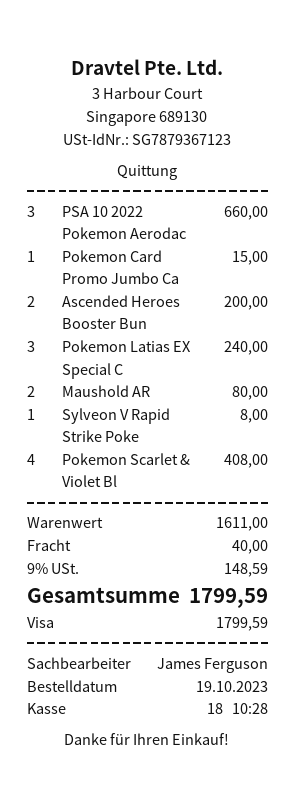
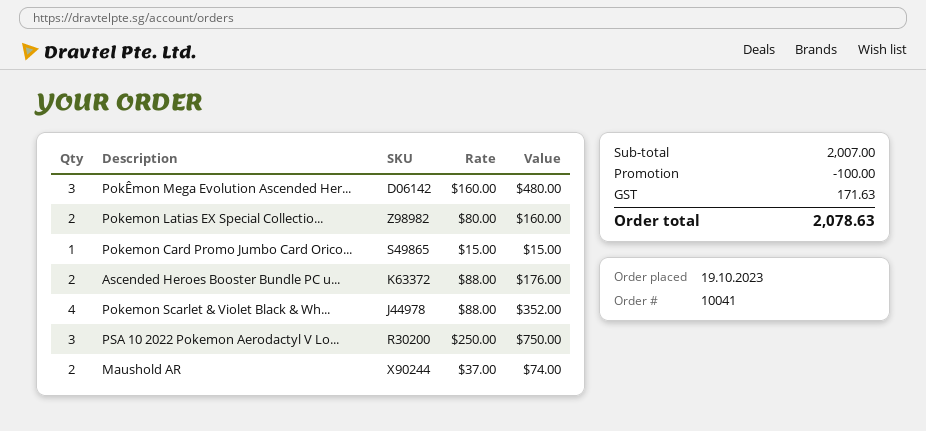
PSA 10 2022 Pokemon Aerodac: 3 for 660.00 -> 3 for 750.00
Ascended Heroes Booster Bun: 2 for 200.00 -> 2 for 176.00
Pokemon Latias EX Special C: 3 for 240.00 -> 2 for 160.00
Maushold AR: 2 for 80.00 -> 2 for 74.00
Sylveon V Rapid Strike Poke: 1 for 8.00 -> none
Pokemon Scarlet & Violet Bl: 4 for 408.00 -> 4 for 352.00
PokÊmon Mega Evolution Ascended Her...: none -> 3 for 480.00
subtotal: 1611.00 -> 2007.00
discount: none -> 100.00
shipping: 40.00 -> none
tax: 148.59 -> 171.63
total: 1799.59 -> 2078.63

